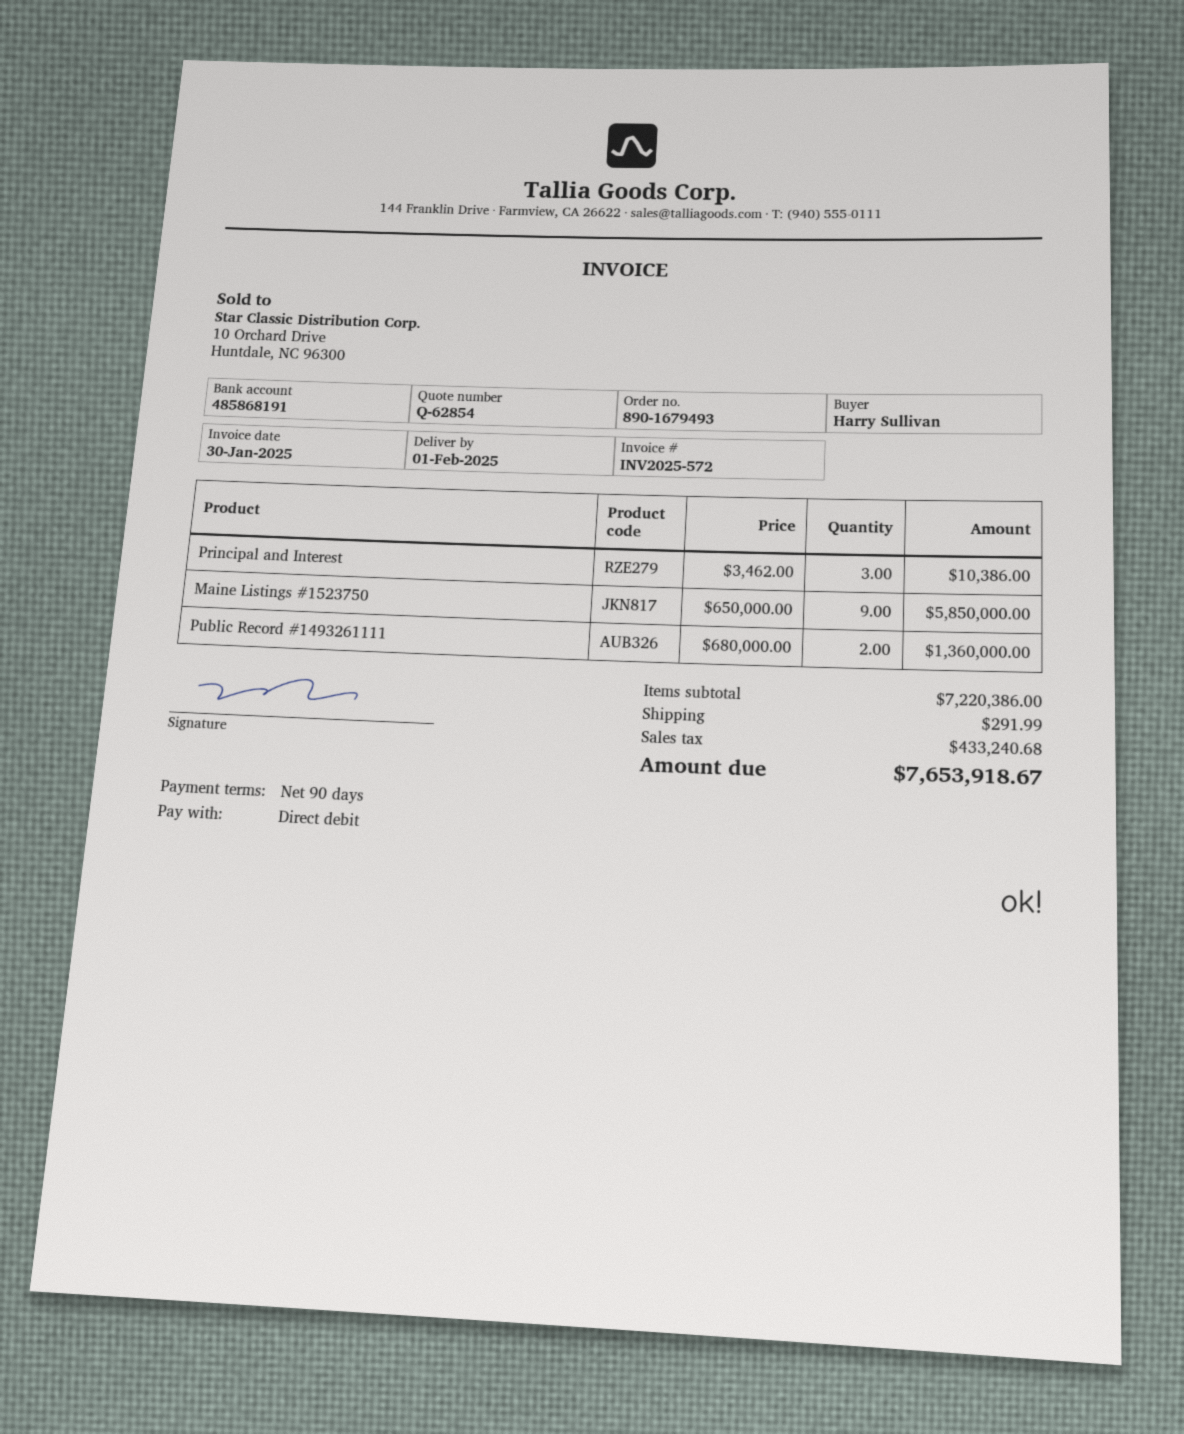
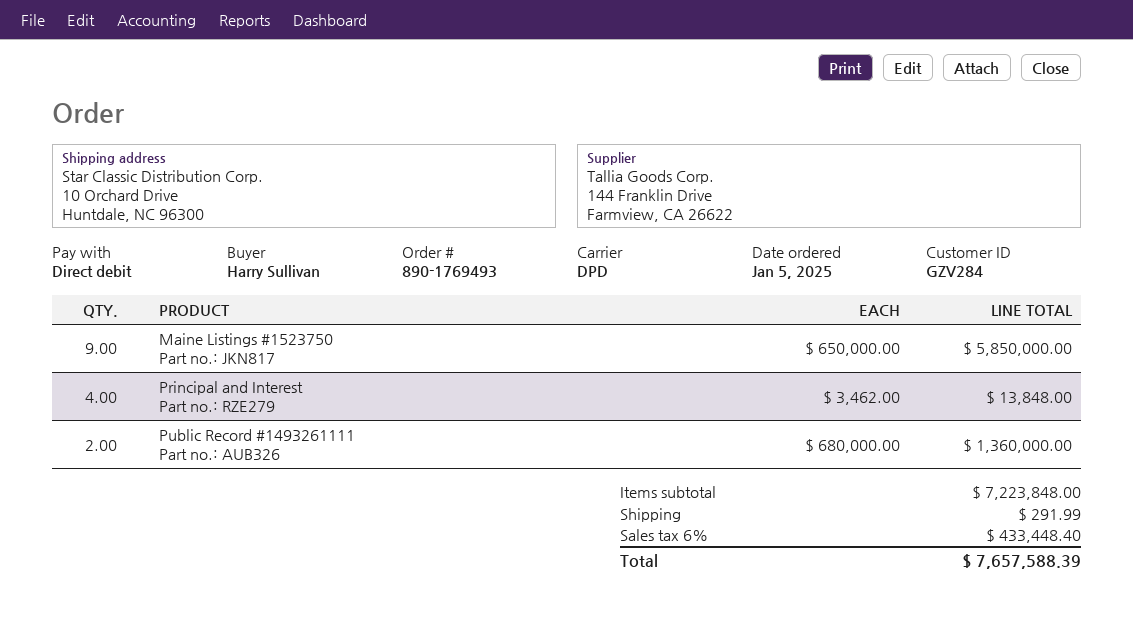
order number: 890-1679493 -> 890-1769493
Principal and Interest: 3 x 3462.00 = 10386.00 -> 4 x 3462.00 = 13848.00
subtotal: 7220386.00 -> 7223848.00
tax: 433240.68 -> 433448.40
total: 7653918.67 -> 7657588.39

